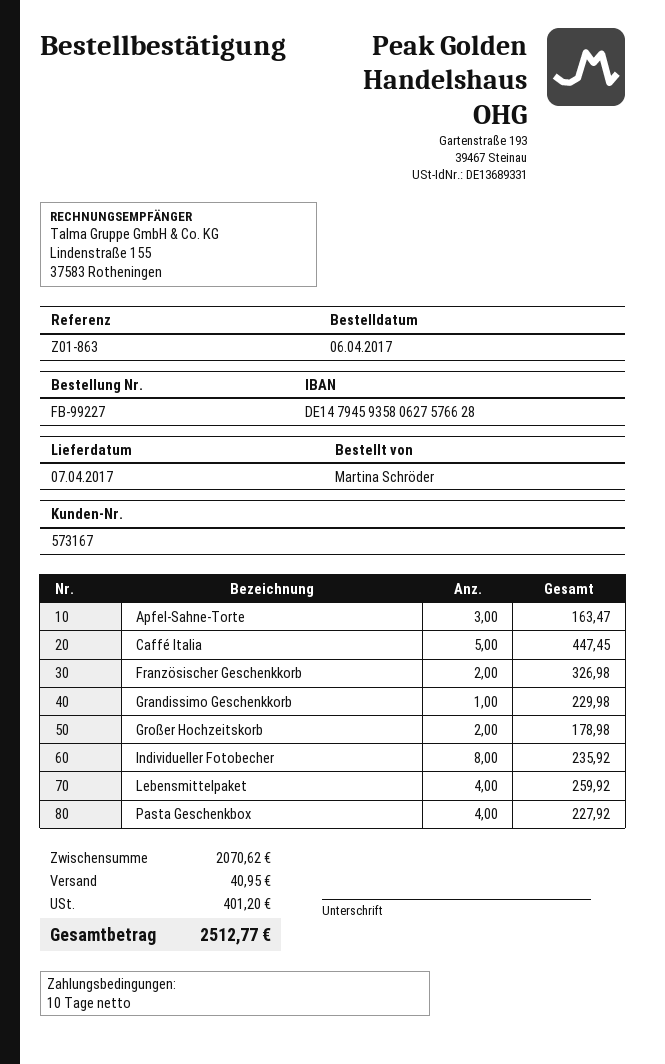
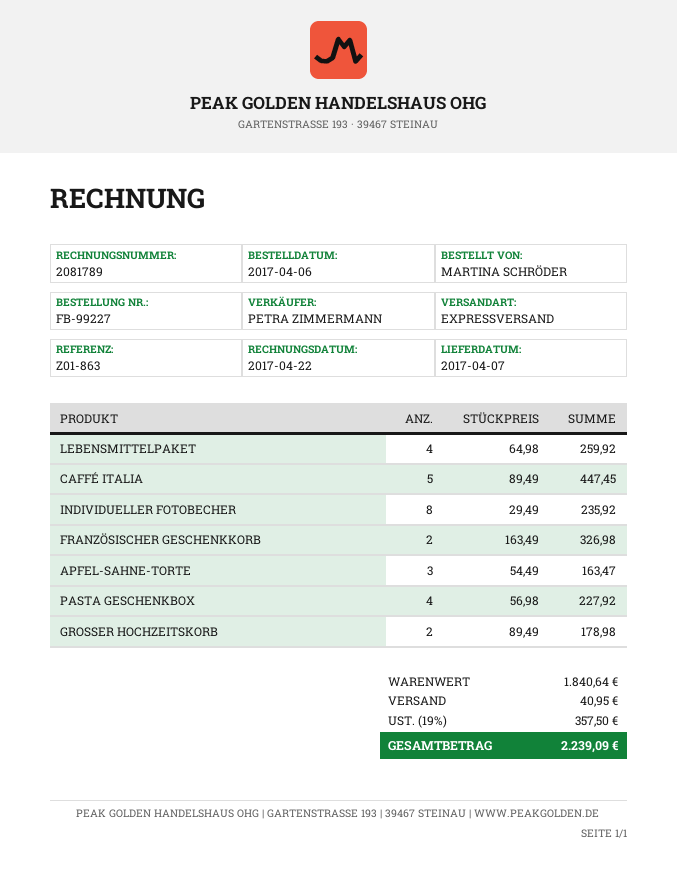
Grandissimo Geschenkkorb: 1 for 229.98 -> none
subtotal: 2070.62 -> 1840.64
tax: 401.20 -> 357.50
total: 2512.77 -> 2239.09

